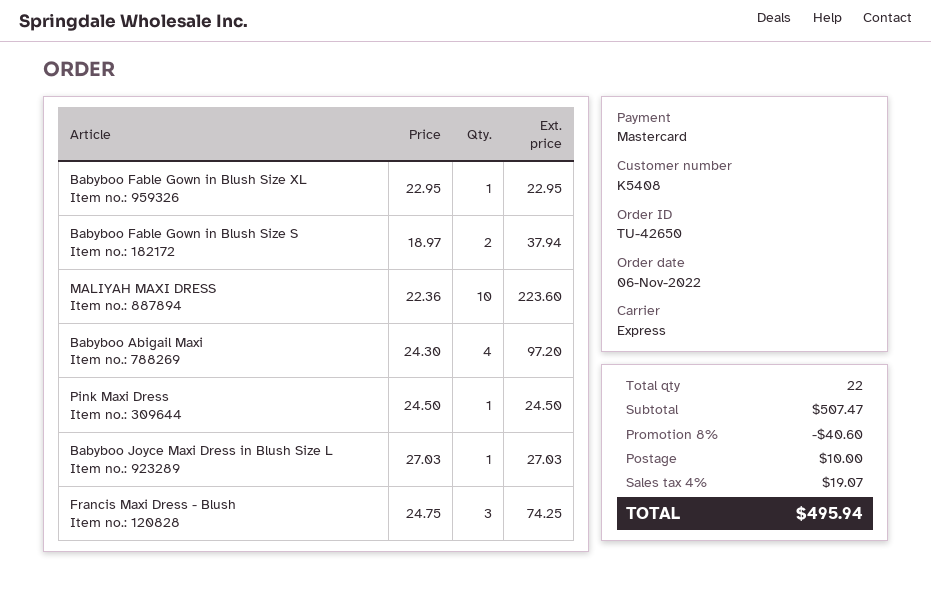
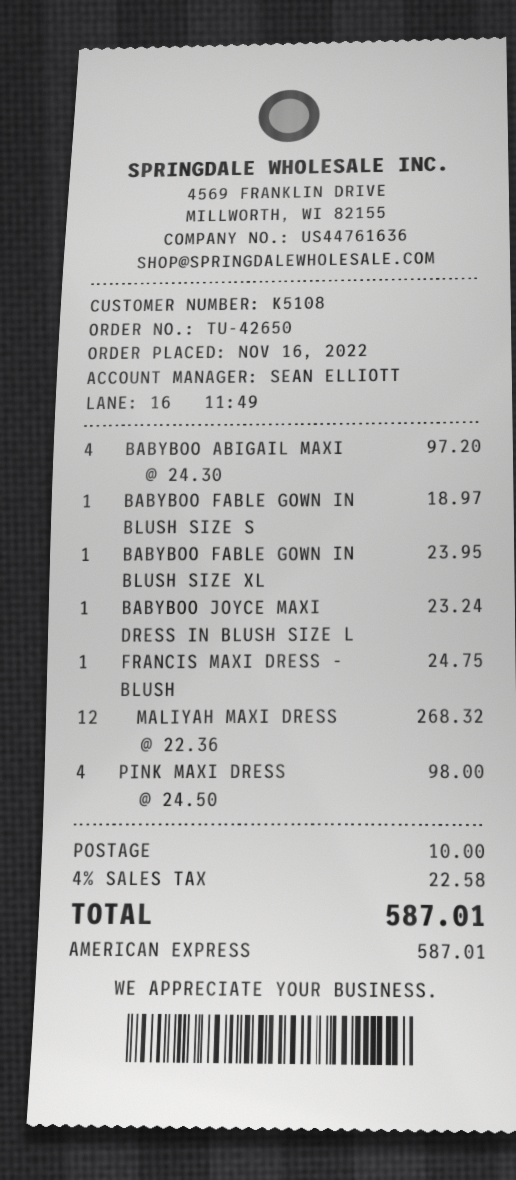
order date: 2022-11-06 -> 2022-11-16
customer number: K5408 -> K5108
payment method: Mastercard -> American Express
Babyboo Fable Gown in Blush Size XL: 1 x 22.95 = 22.95 -> 1 x 23.95 = 23.95
Babyboo Fable Gown in Blush Size S: 2 x 18.97 = 37.94 -> 1 x 18.97 = 18.97
MALIYAH MAXI DRESS: 10 x 22.36 = 223.60 -> 12 x 22.36 = 268.32
Pink Maxi Dress: 1 x 24.50 = 24.50 -> 4 x 24.50 = 98.00
Babyboo Joyce Maxi Dress in Blush Size L: 1 x 27.03 = 27.03 -> 1 x 23.24 = 23.24
Francis Maxi Dress - Blush: 3 x 24.75 = 74.25 -> 1 x 24.75 = 24.75
discount: 8% = 40.60 -> none
tax: 4% = 19.07 -> 4% = 22.58
total: 495.94 -> 587.01

